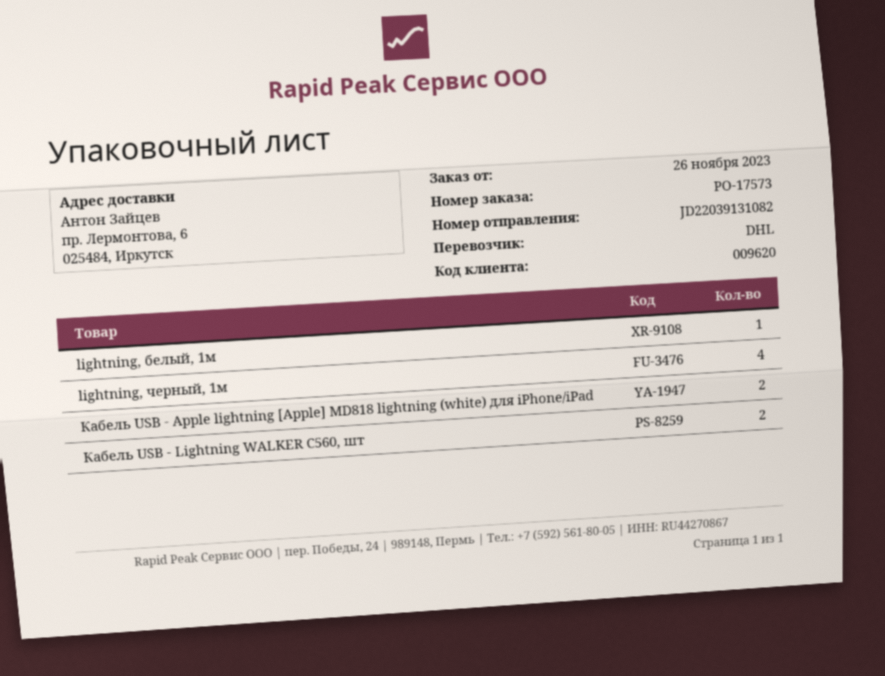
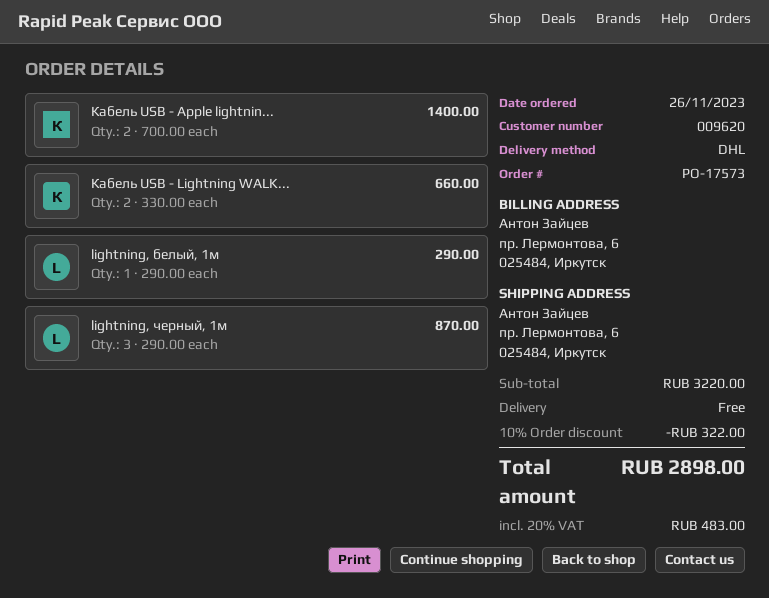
lightning, черный, 1м: 4 -> 3

